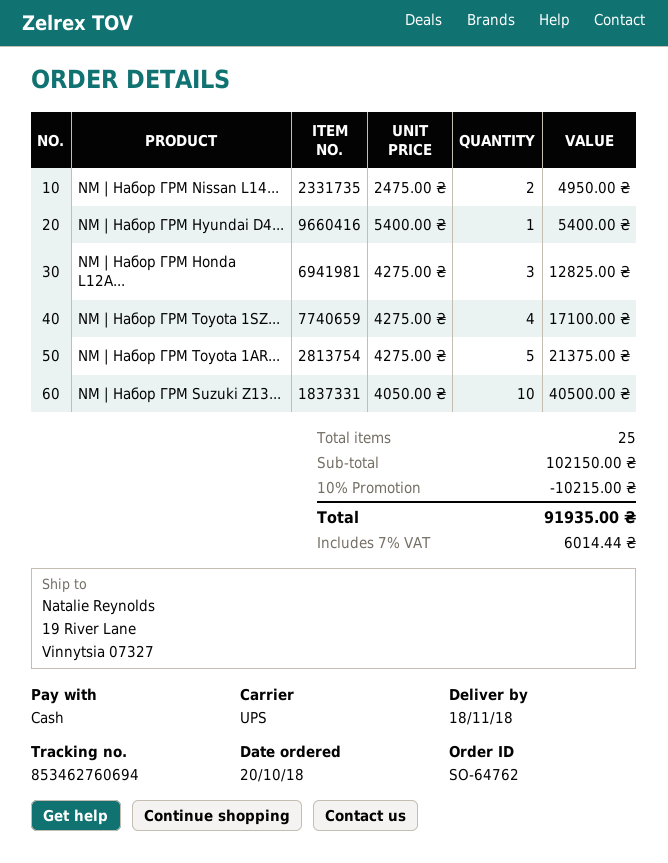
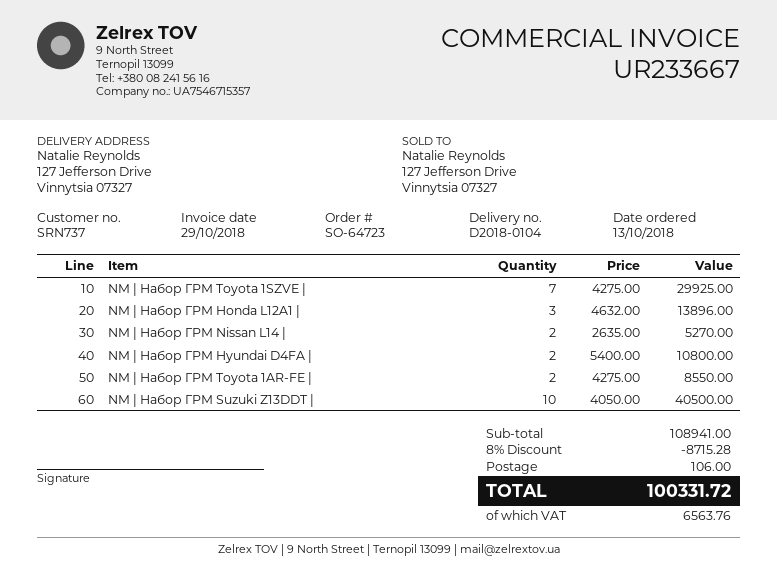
order number: SO-64762 -> SO-64723
order date: 2018-10-20 -> 2018-10-13
ship to: 19 River Lane, Vinnytsia 07327 -> 127 Jefferson Drive, Vinnytsia 07327
NM | Набор ГРМ Nissan L14...: 2 x 2475.00 = 4950.00 -> 2 x 2635.00 = 5270.00
NM | Набор ГРМ Hyundai D4...: 1 x 5400.00 = 5400.00 -> 2 x 5400.00 = 10800.00
NM | Набор ГРМ Honda L12A...: 3 x 4275.00 = 12825.00 -> 3 x 4632.00 = 13896.00
NM | Набор ГРМ Toyota 1SZ...: 4 x 4275.00 = 17100.00 -> 7 x 4275.00 = 29925.00
NM | Набор ГРМ Toyota 1AR...: 5 x 4275.00 = 21375.00 -> 2 x 4275.00 = 8550.00
subtotal: 102150.00 -> 108941.00
discount: 10% = 10215.00 -> 8% = 8715.28
shipping: none -> 106.00
tax: 6014.44 -> 6563.76
total: 91935.00 -> 100331.72

